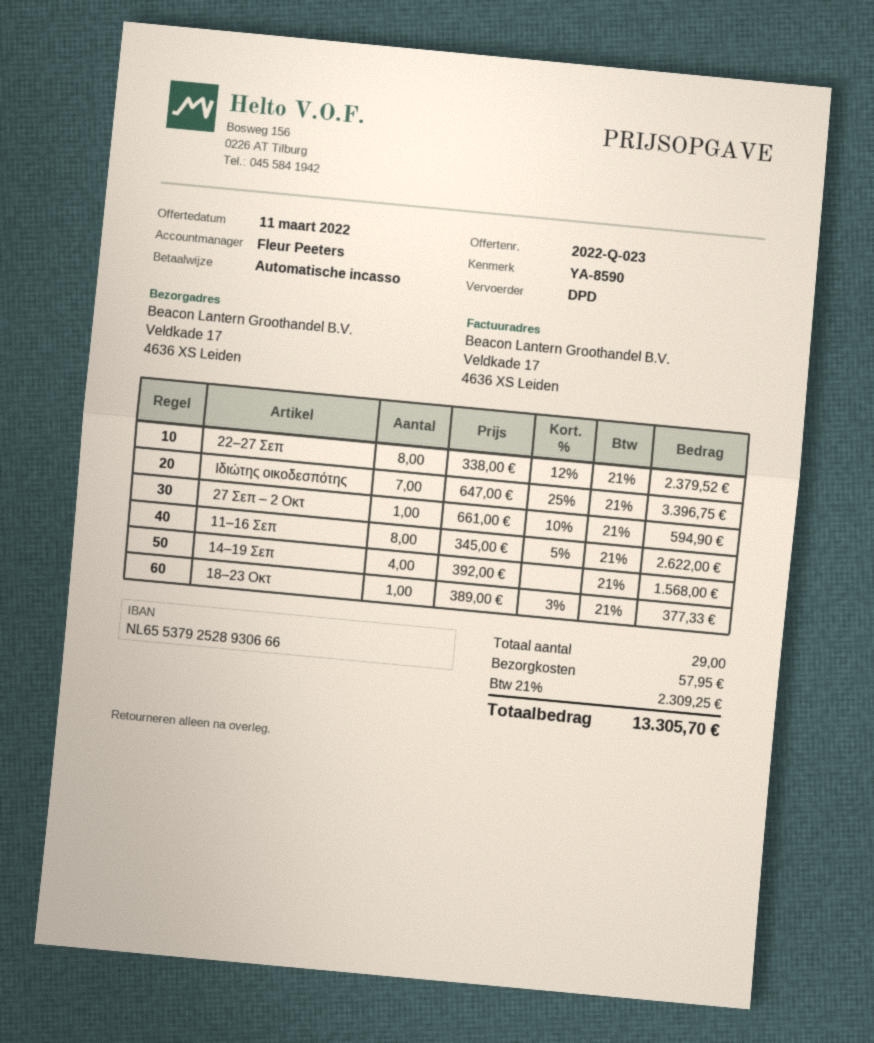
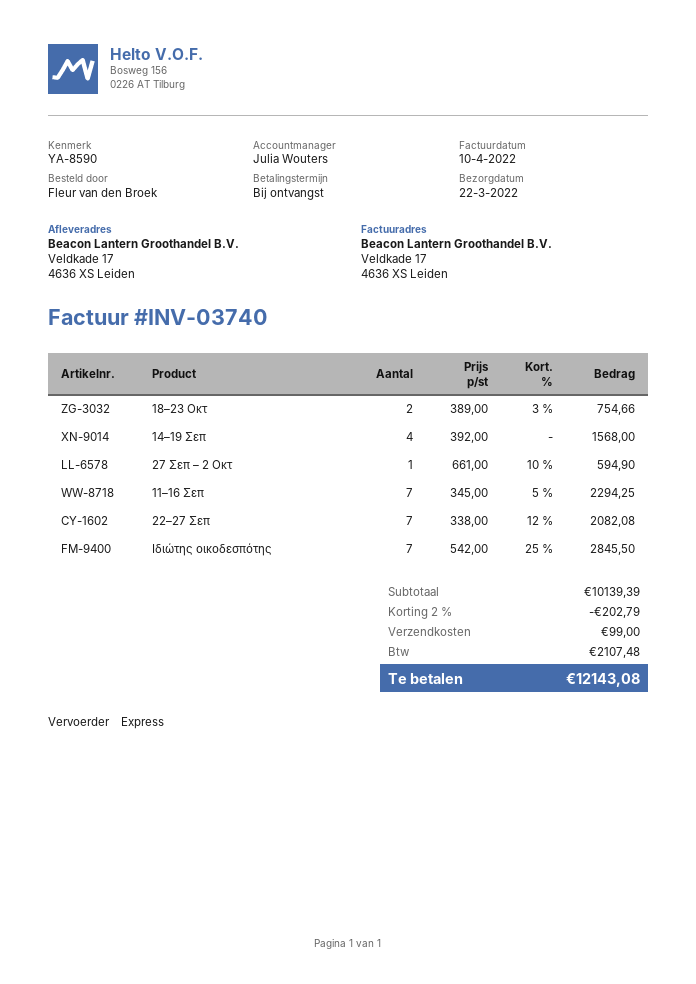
sales rep: Fleur Peeters -> Julia Wouters
shipping method: DPD -> express
22–27 Σεπ: 8 x 338.00 - 12% = 2379.52 -> 7 x 338.00 - 12% = 2082.08
Ιδιώτης οικοδεσπότης: 7 x 647.00 - 25% = 3396.75 -> 7 x 542.00 - 25% = 2845.50
11–16 Σεπ: 8 x 345.00 - 5% = 2622.00 -> 7 x 345.00 - 5% = 2294.25
18–23 Οκτ: 1 x 389.00 - 3% = 377.33 -> 2 x 389.00 - 3% = 754.66
discount: none -> 2% = 202.79
shipping: 57.95 -> 99.00
tax: 2309.25 -> 2107.48
total: 13305.70 -> 12143.08

